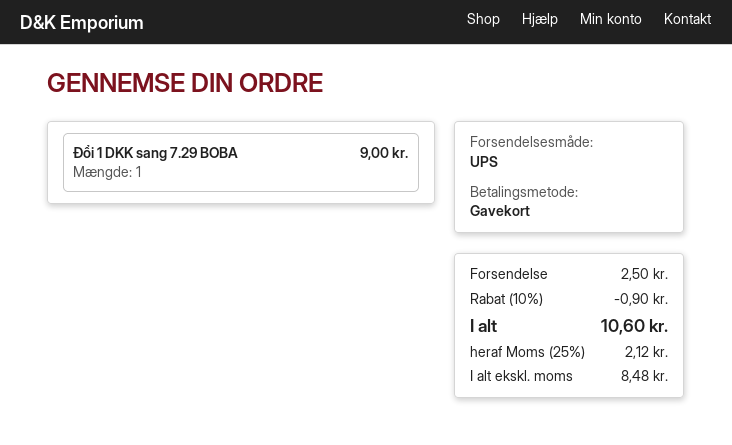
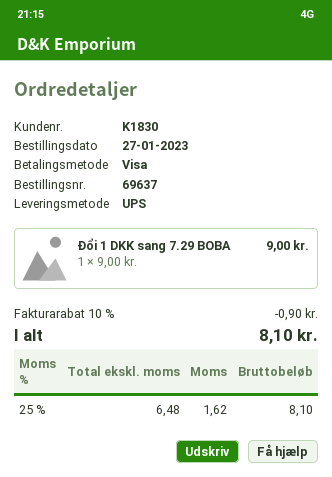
payment method: gift card -> Visa
shipping: 2.50 -> none
net: 8.48 -> 6.48
tax: 25% = 2.12 -> 25% = 1.62
total: 10.60 -> 8.10

